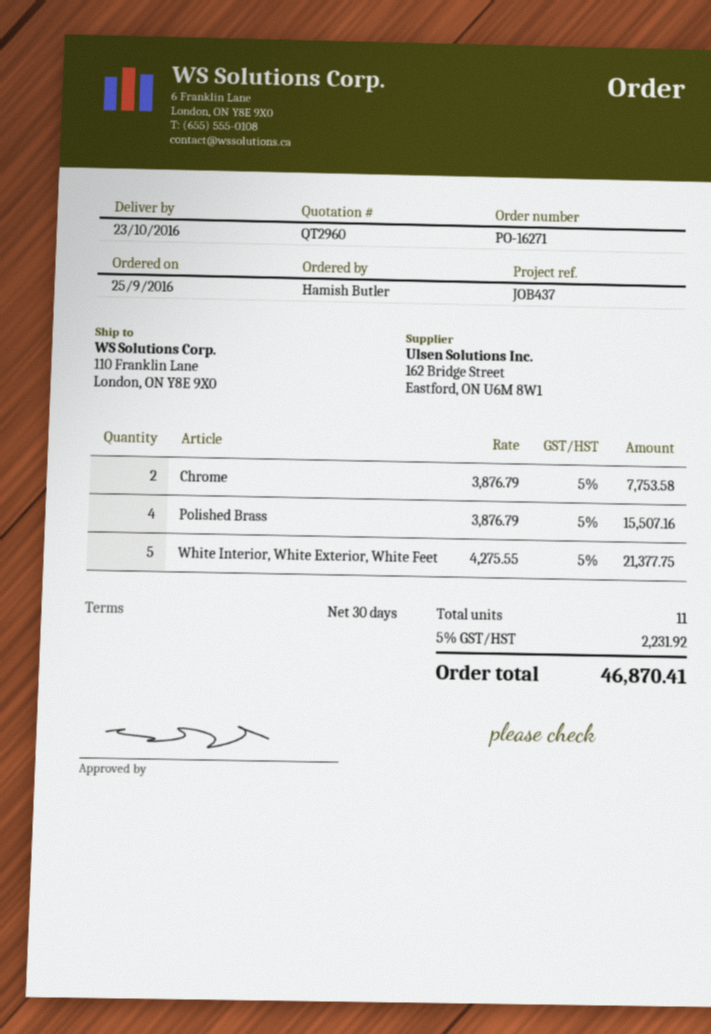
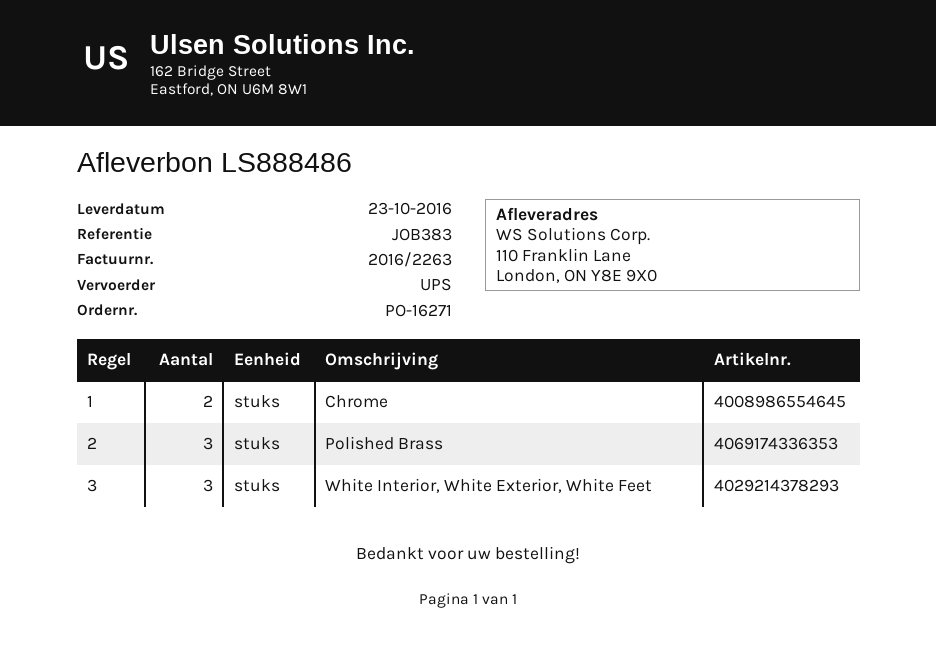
reference: JOB437 -> JOB383
Polished Brass: 4 -> 3
White Interior, White Exterior, White Feet: 5 -> 3

